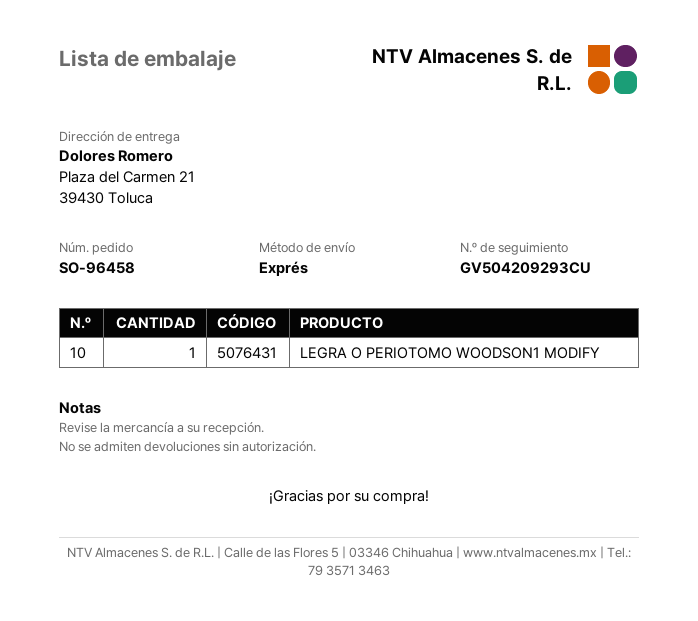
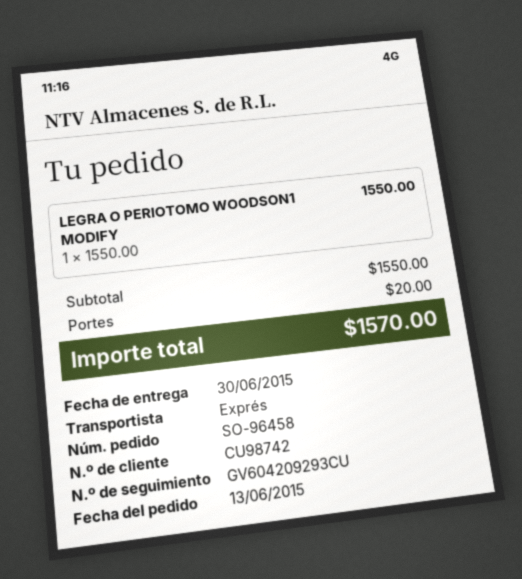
tracking number: GV504209293CU -> GV604209293CU

